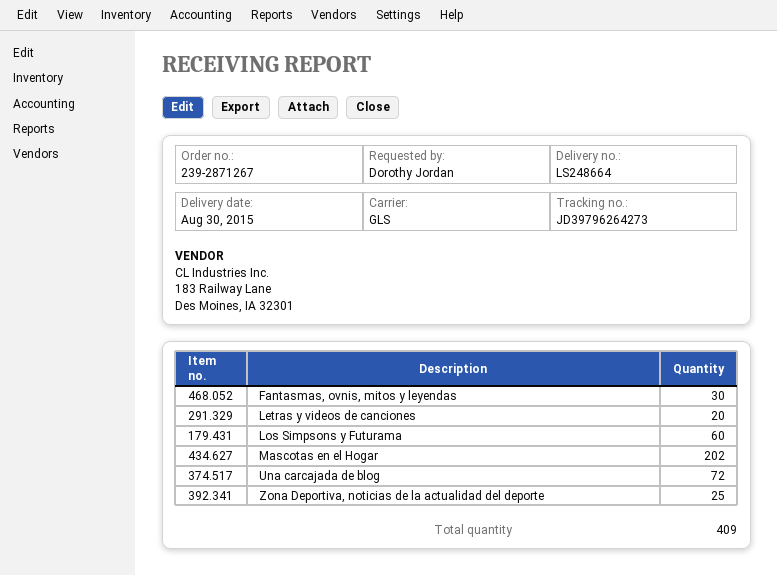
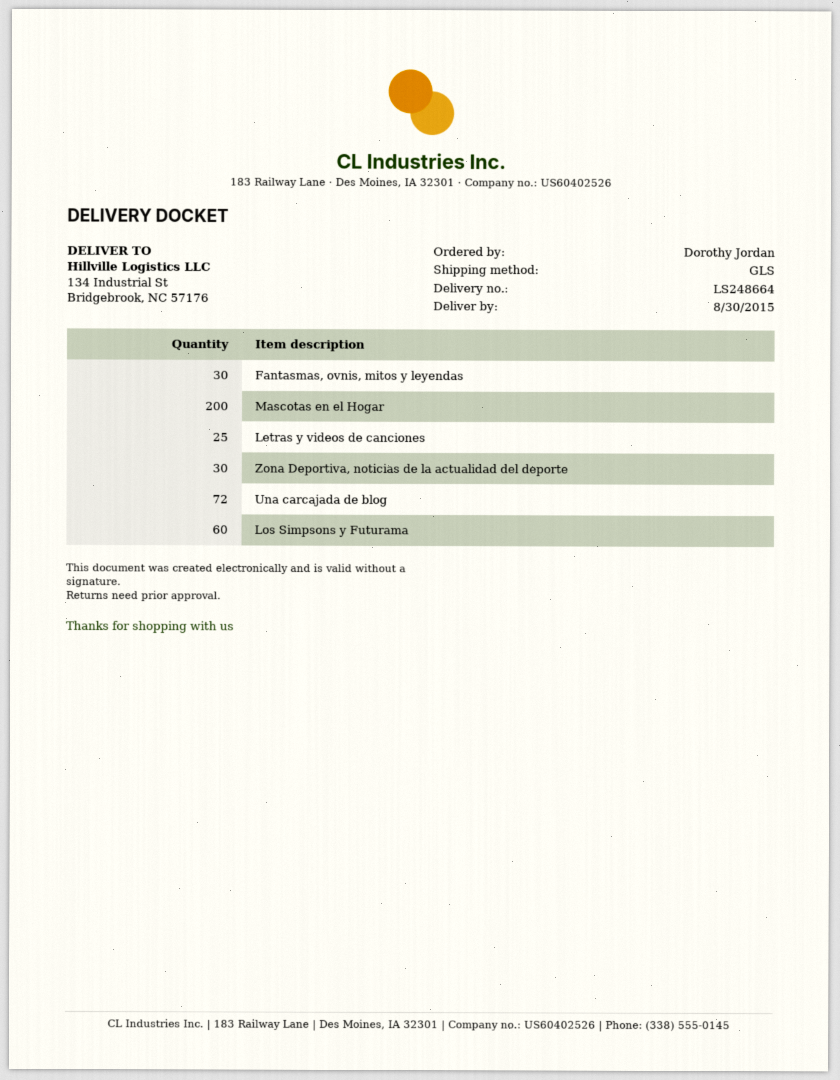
Letras y videos de canciones: 20 -> 25
Mascotas en el Hogar: 202 -> 200
Zona Deportiva, noticias de la actualidad del deporte: 25 -> 30

